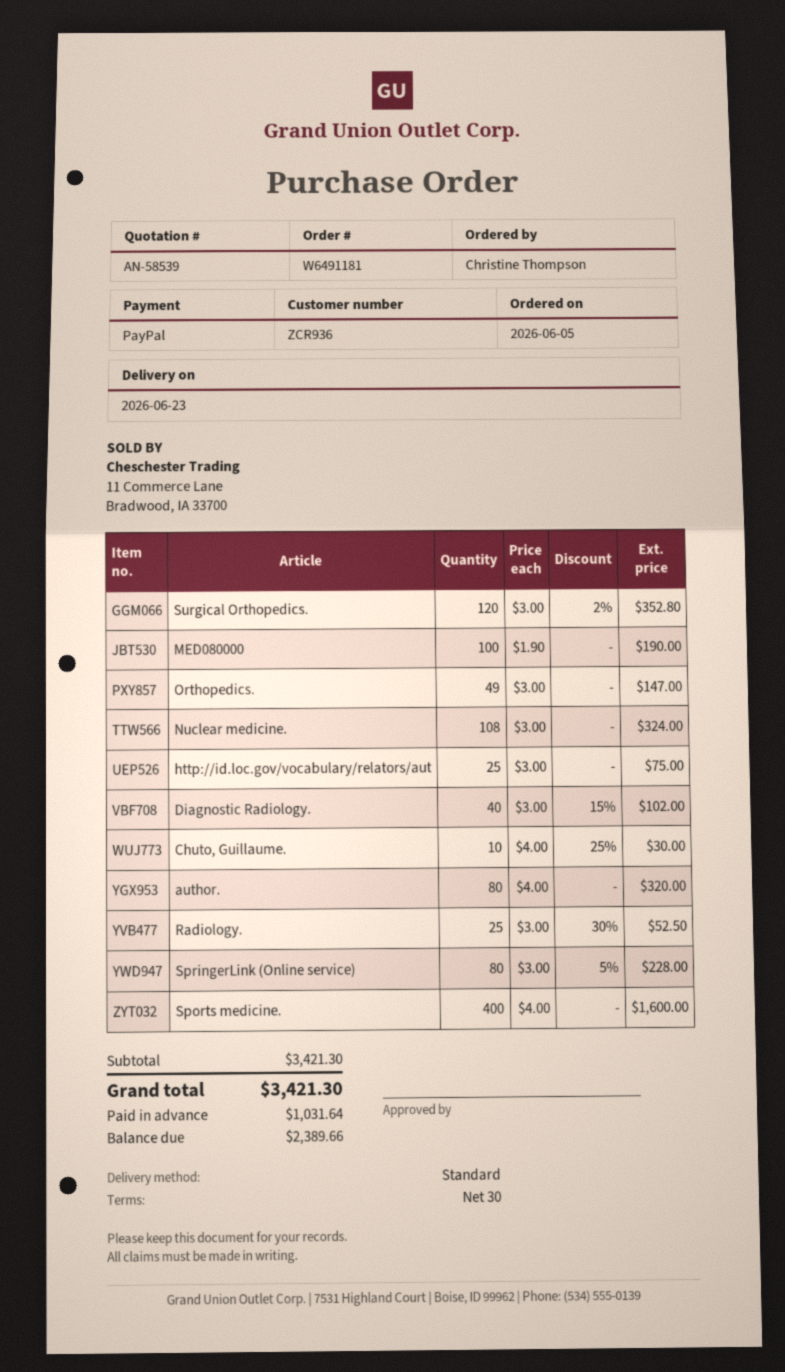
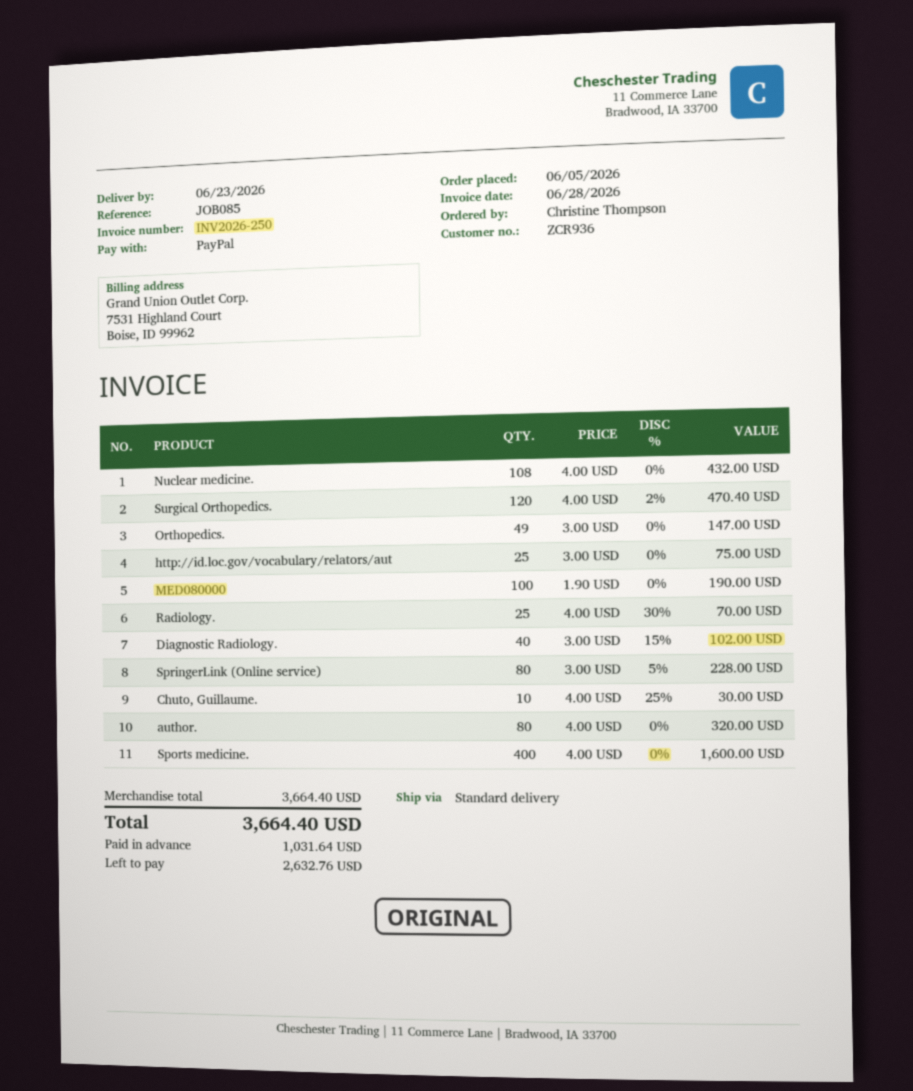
Surgical Orthopedics.: 120 x 3.00 - 2% = 352.80 -> 120 x 4.00 - 2% = 470.40
Nuclear medicine.: 108 x 3.00 = 324.00 -> 108 x 4.00 = 432.00
Radiology.: 25 x 3.00 - 30% = 52.50 -> 25 x 4.00 - 30% = 70.00
subtotal: 3421.30 -> 3664.40
total: 3421.30 -> 3664.40
balance: 2389.66 -> 2632.76

